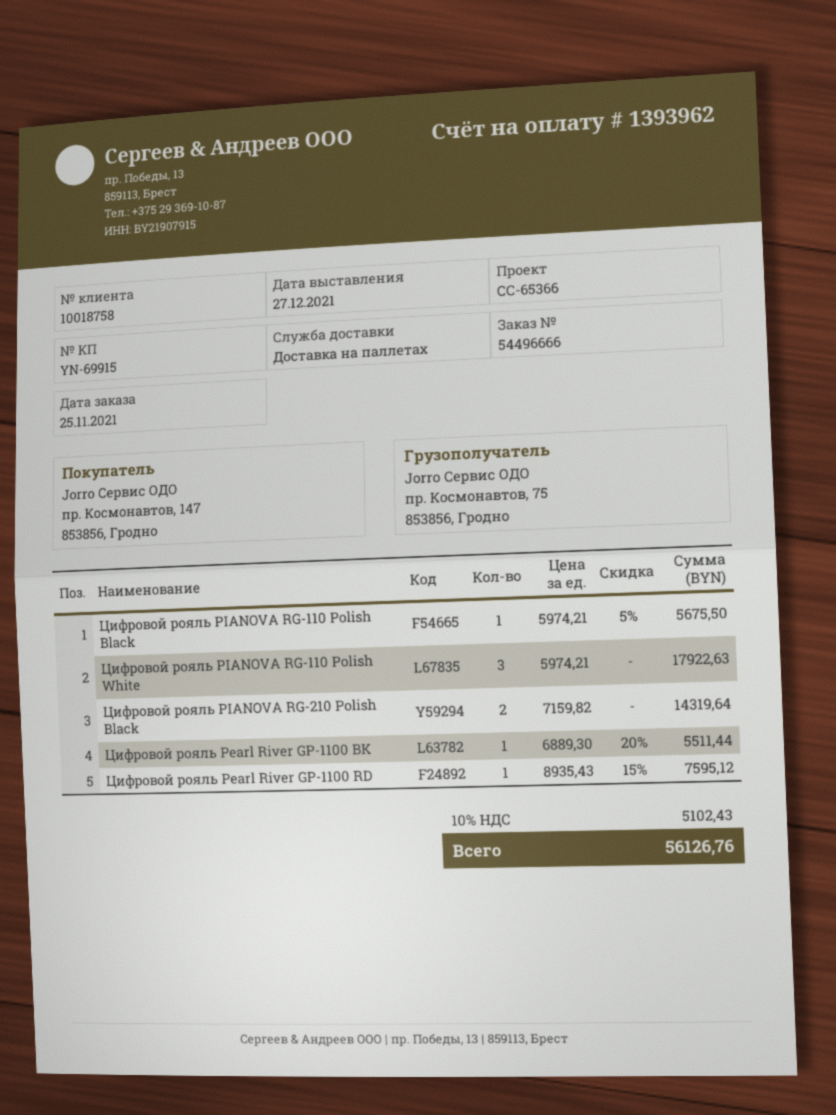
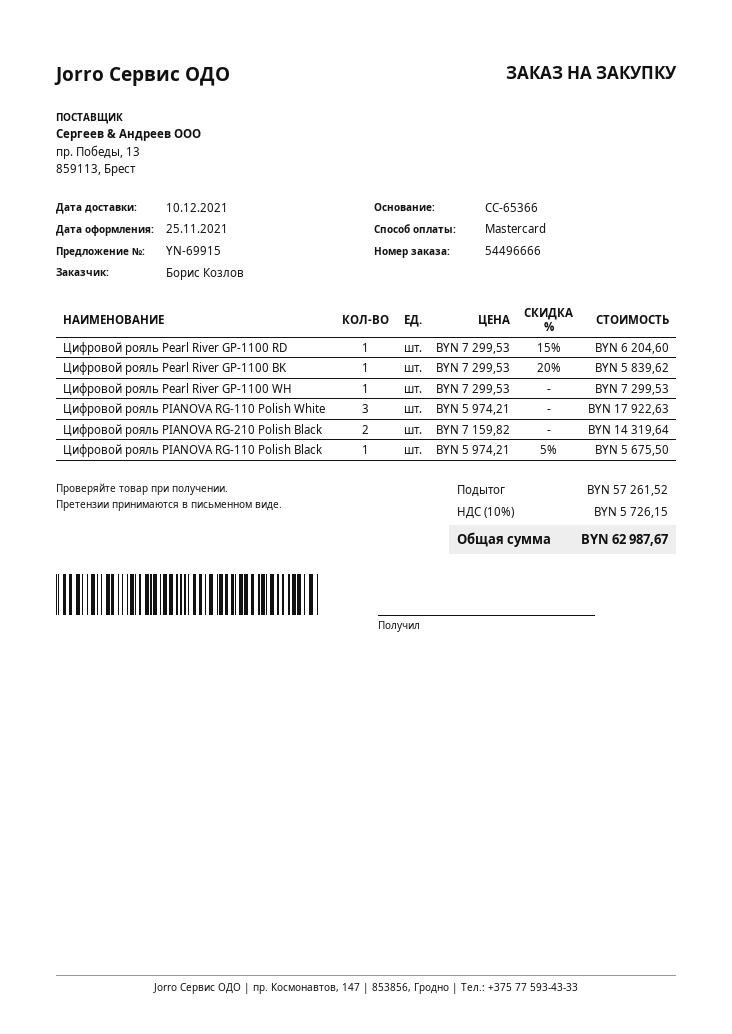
Цифровой рояль Pearl River GP-1100 BK: 1 x 6889.30 - 20% = 5511.44 -> 1 x 7299.53 - 20% = 5839.62
Цифровой рояль Pearl River GP-1100 RD: 1 x 8935.43 - 15% = 7595.12 -> 1 x 7299.53 - 15% = 6204.60
Цифровой рояль Pearl River GP-1100 WH: none -> 1 x 7299.53 = 7299.53
tax: 10% = 5102.43 -> 10% = 5726.15
total: 56126.76 -> 62987.67

